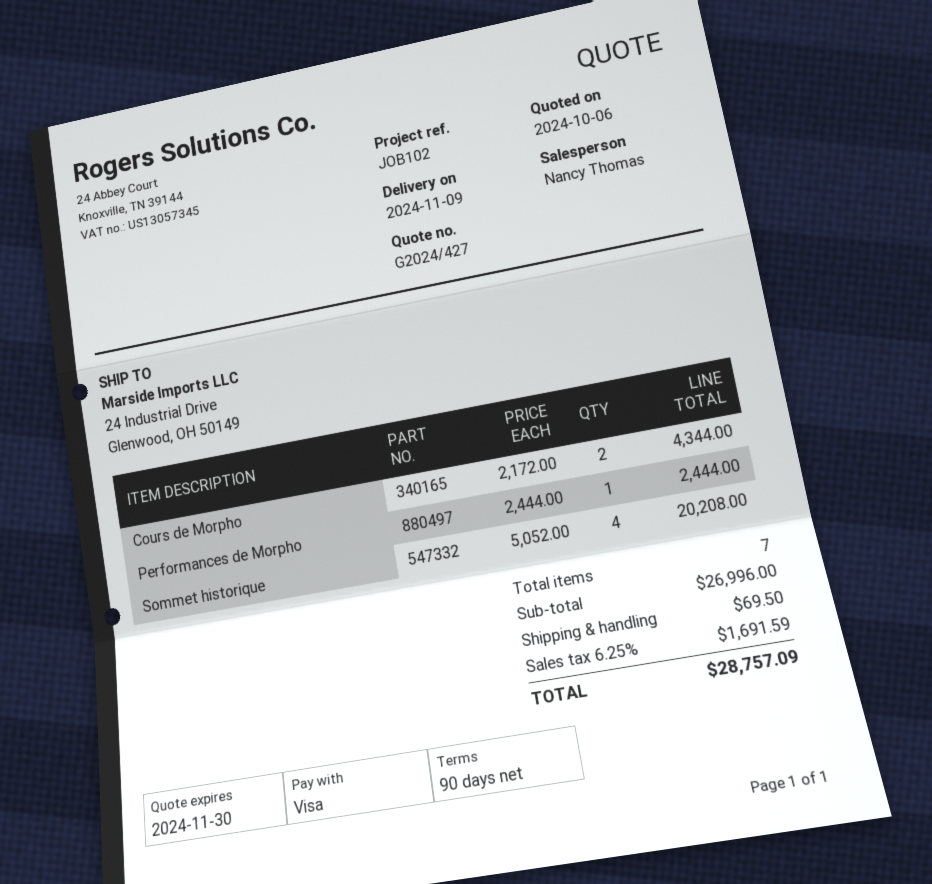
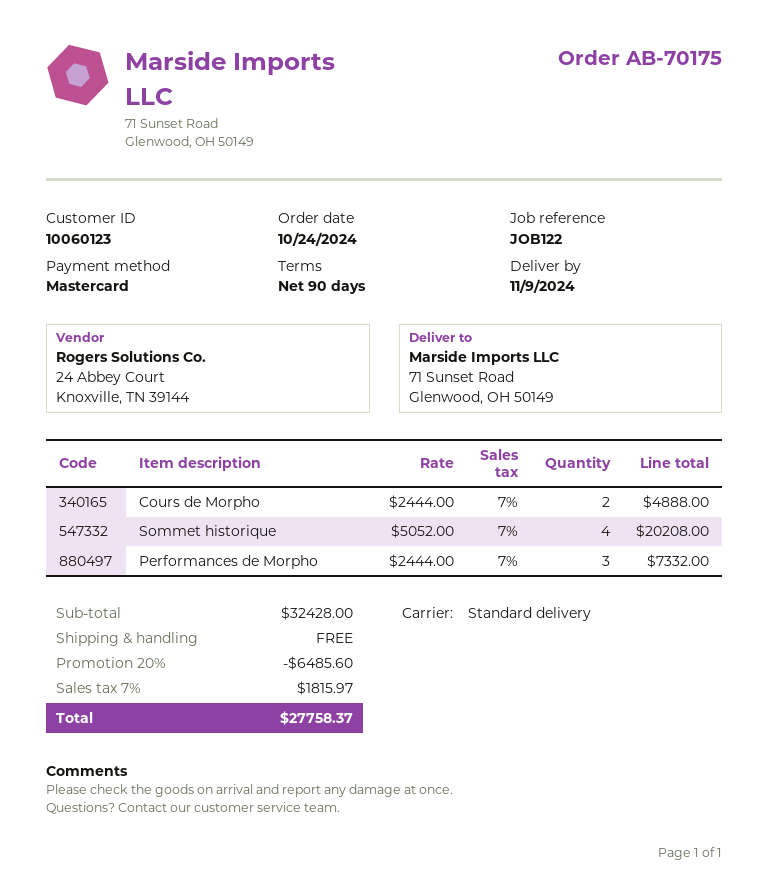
reference: JOB102 -> JOB122
payment method: Visa -> Mastercard
ship to: 24 Industrial Drive, Glenwood, OH 50149 -> 71 Sunset Road, Glenwood, OH 50149
Cours de Morpho: 2 x 2172.00 = 4344.00 -> 2 x 2444.00 = 4888.00
Performances de Morpho: 1 x 2444.00 = 2444.00 -> 3 x 2444.00 = 7332.00
subtotal: 26996.00 -> 32428.00
discount: none -> 20% = 6485.60
shipping: 69.50 -> 0.00
tax: 6.25% = 1691.59 -> 7% = 1815.97
total: 28757.09 -> 27758.37

